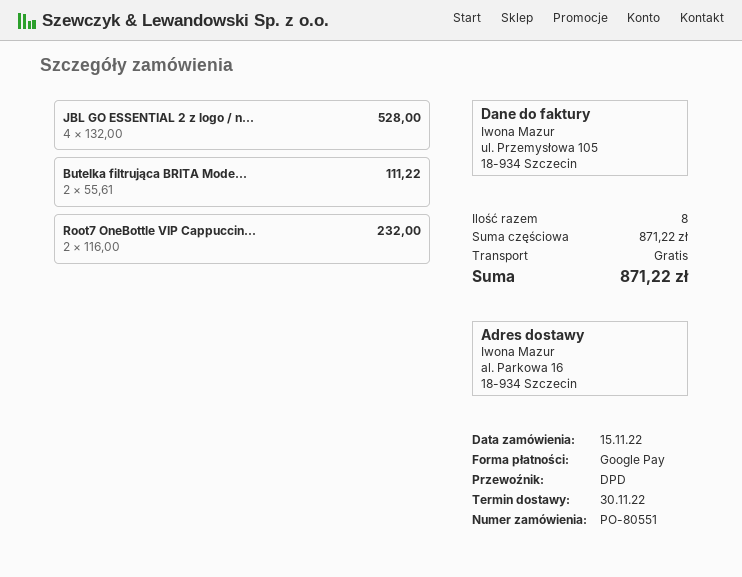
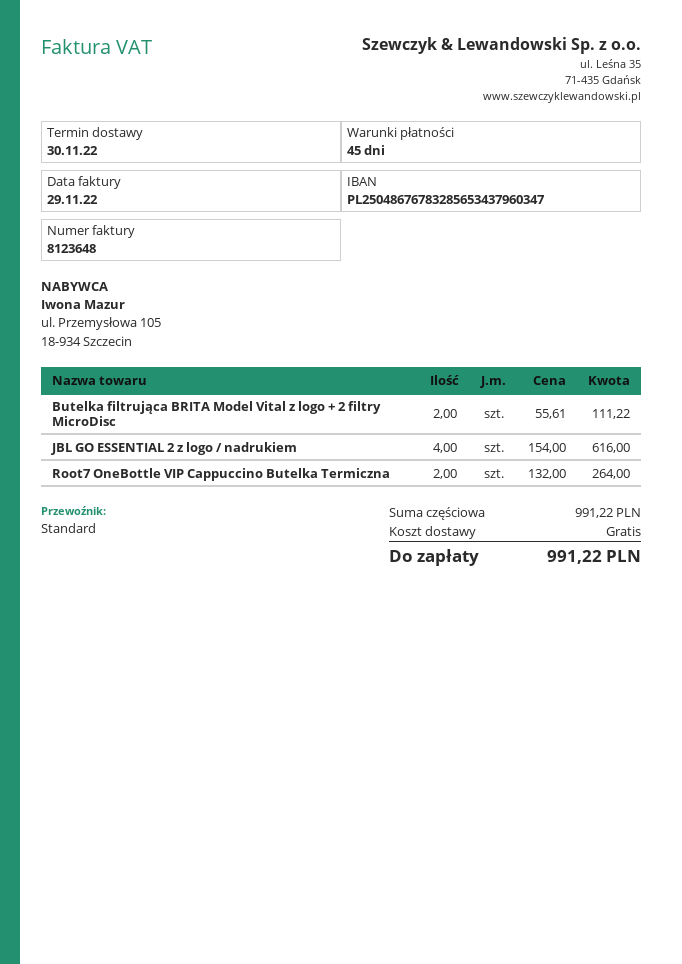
shipping method: DPD -> standard
JBL GO ESSENTIAL 2 z logo / n...: 4 x 132.00 = 528.00 -> 4 x 154.00 = 616.00
Root7 OneBottle VIP Cappuccin...: 2 x 116.00 = 232.00 -> 2 x 132.00 = 264.00
subtotal: 871.22 -> 991.22
total: 871.22 -> 991.22

